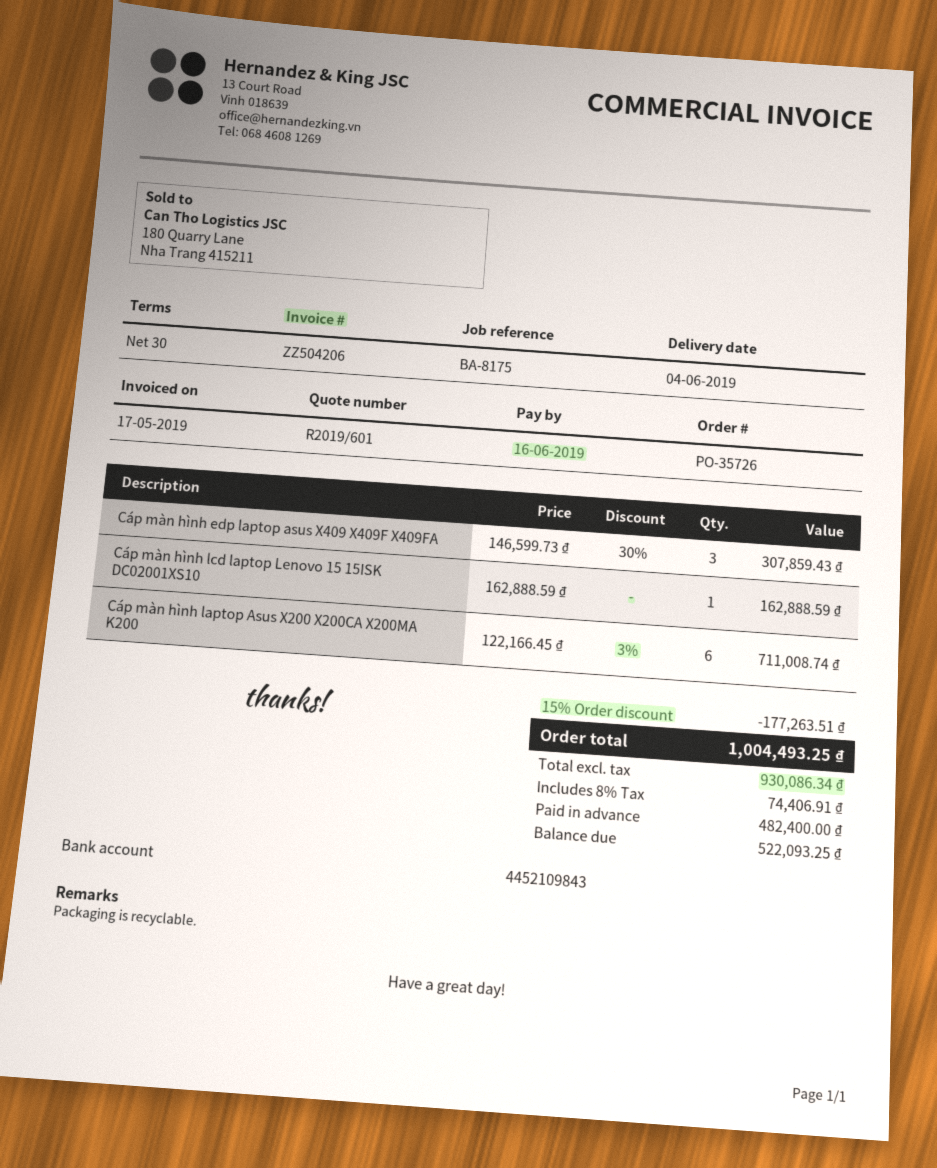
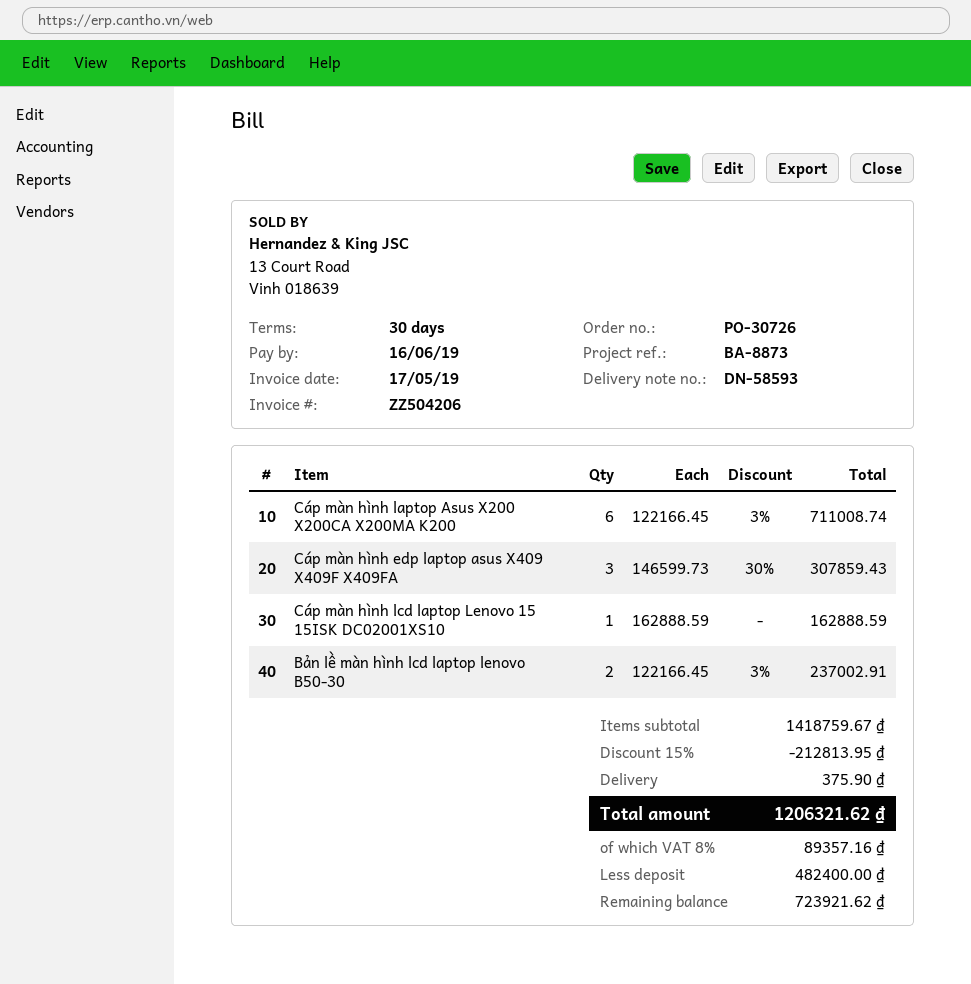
order number: PO-35726 -> PO-30726
reference: BA-8175 -> BA-8873
Bản lề màn hình lcd laptop lenovo B50-30: none -> 2 x 122166.45 - 3% = 237002.91
discount: 15% = 177263.51 -> 15% = 212813.95
shipping: none -> 375.90
tax: 8% = 74406.91 -> 8% = 89357.16
total: 1004493.25 -> 1206321.62
balance: 522093.25 -> 723921.62

